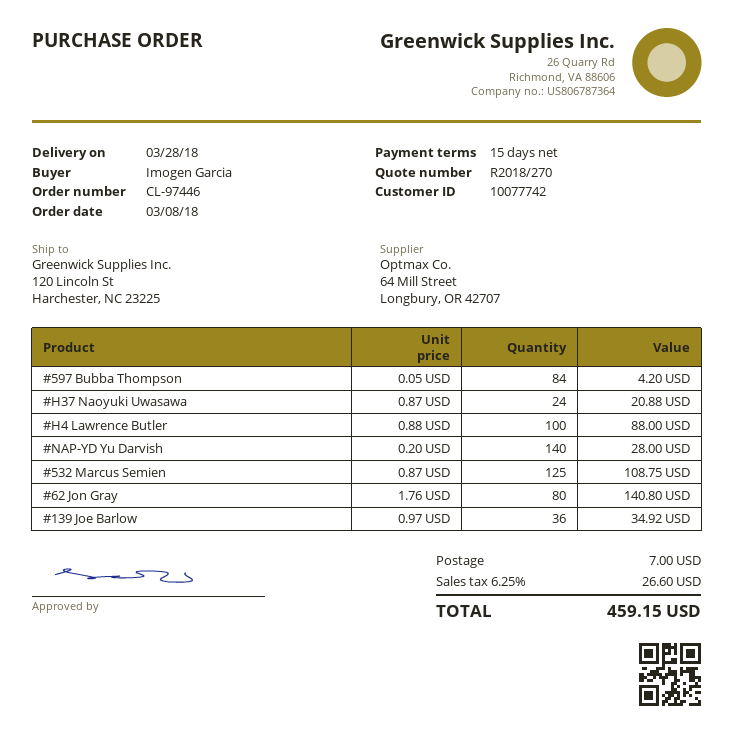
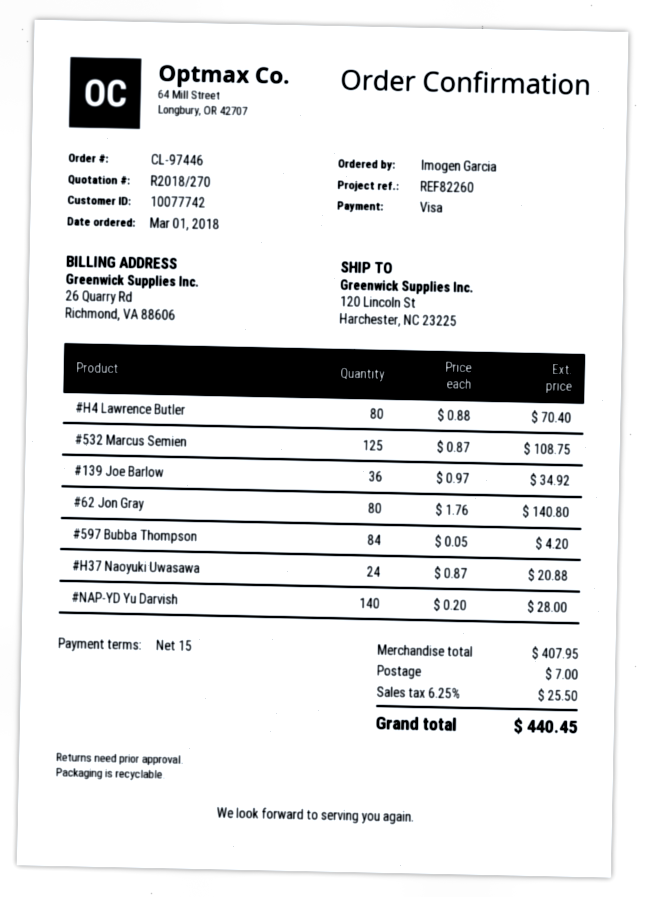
order date: 2018-03-08 -> 2018-03-01
#H4 Lawrence Butler: 100 x 0.88 = 88.00 -> 80 x 0.88 = 70.40
tax: 6.25% = 26.60 -> 6.25% = 25.50
total: 459.15 -> 440.45

